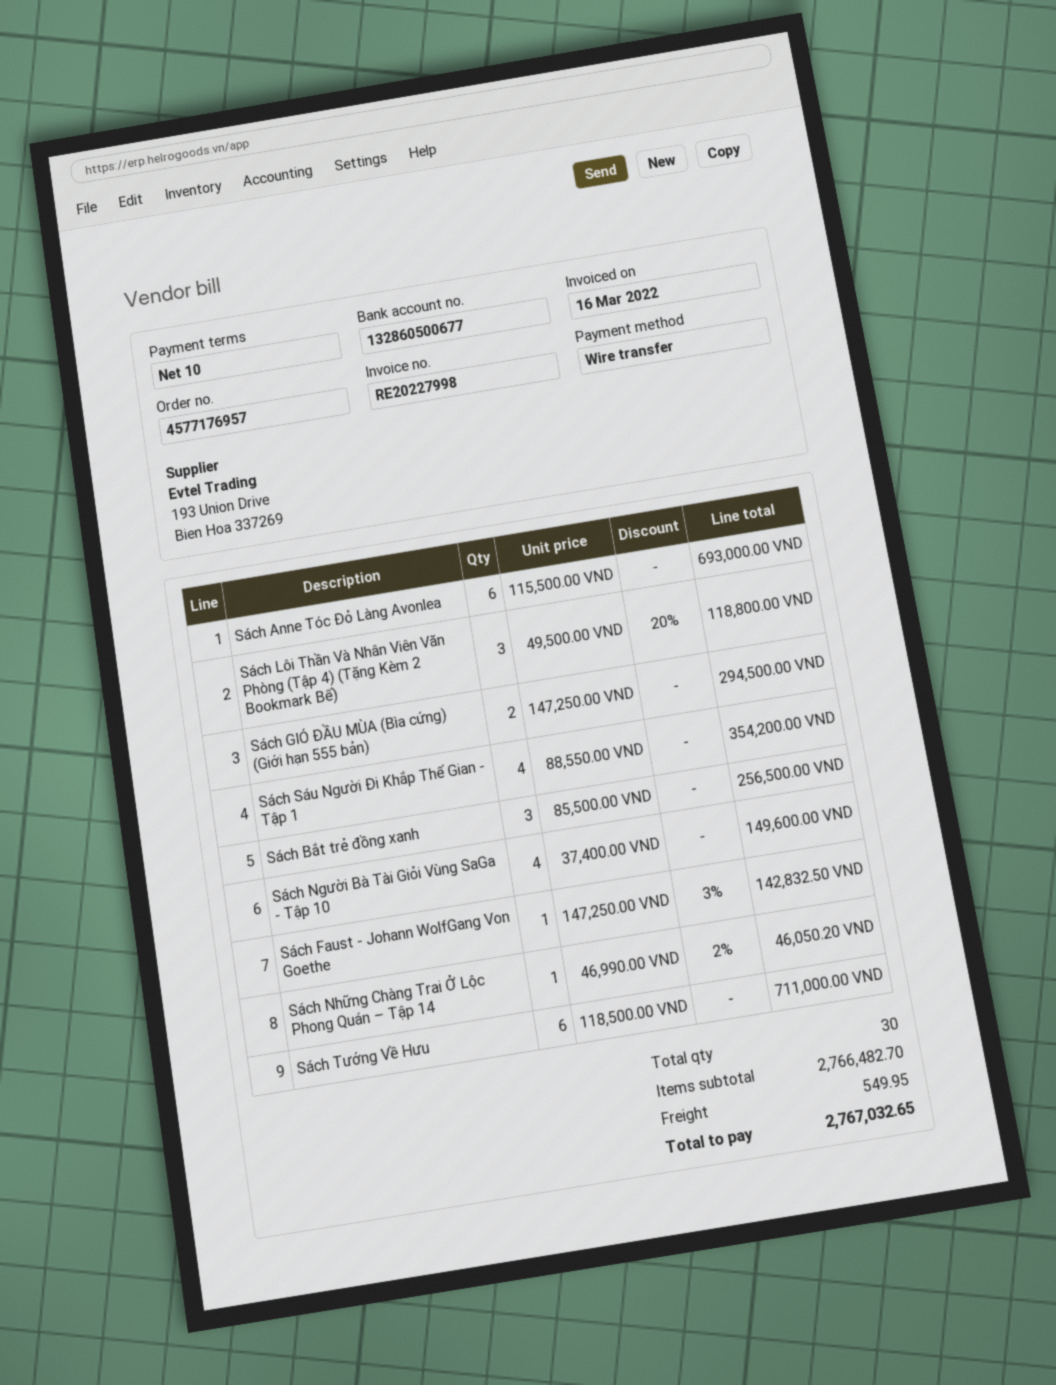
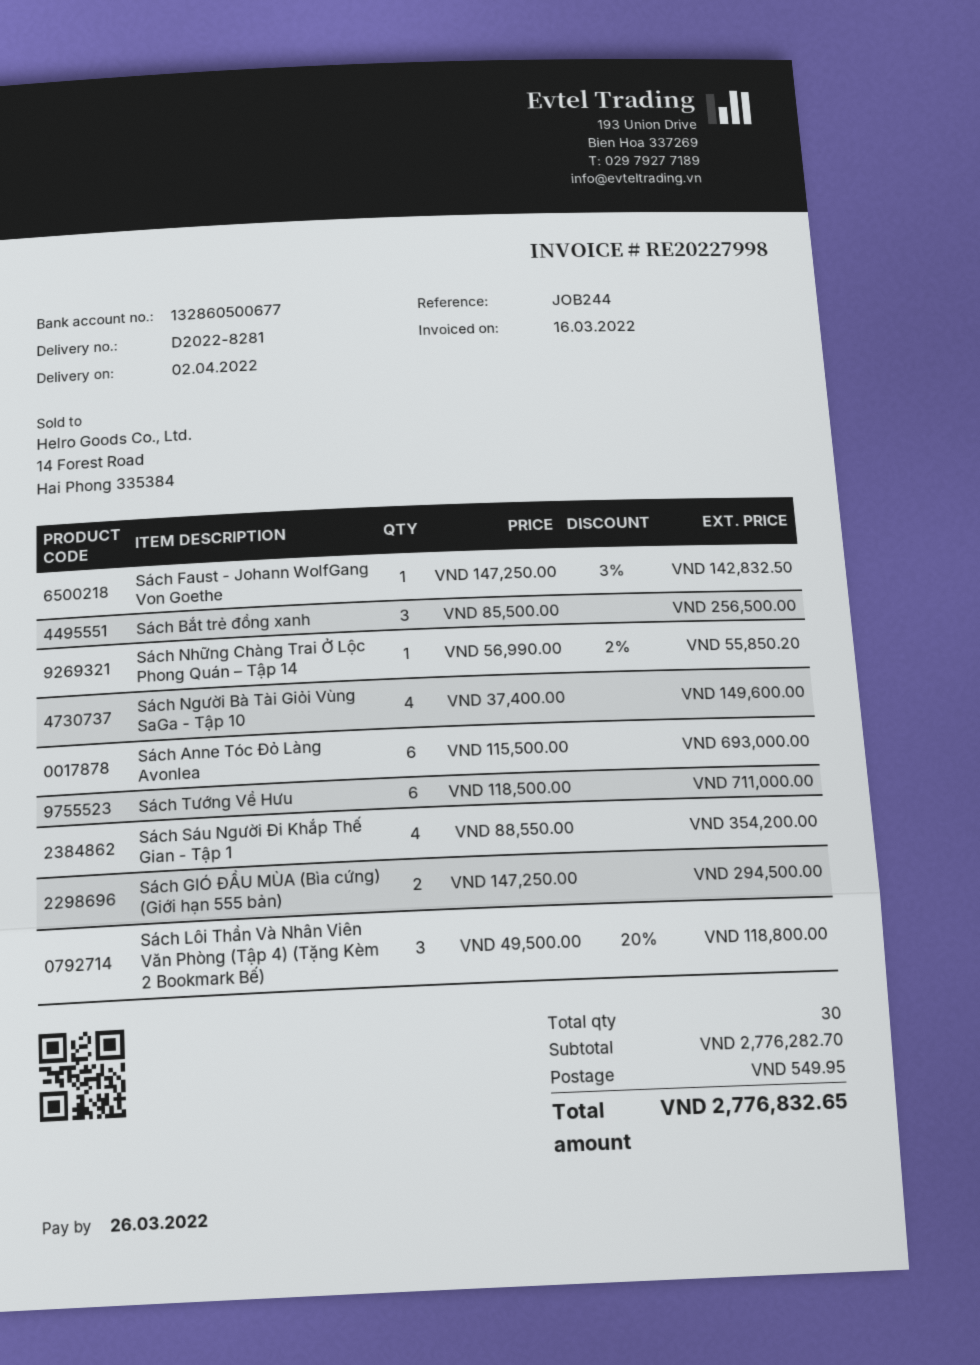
Sách Những Chàng Trai Ở Lộc Phong Quán – Tập 14: 1 x 46990.00 - 2% = 46050.20 -> 1 x 56990.00 - 2% = 55850.20
subtotal: 2766482.70 -> 2776282.70
total: 2767032.65 -> 2776832.65

